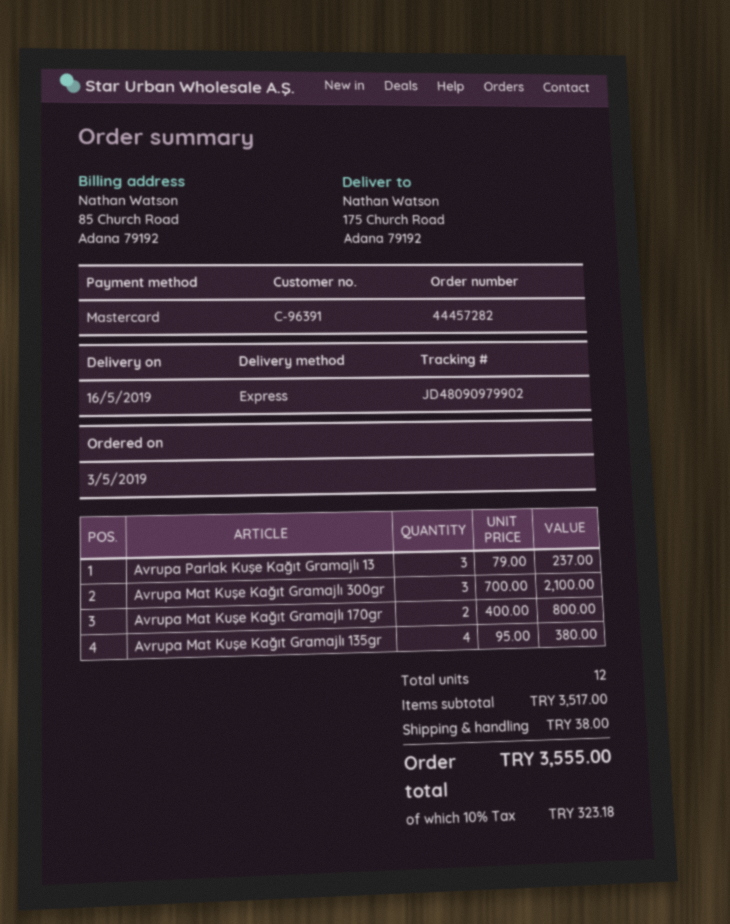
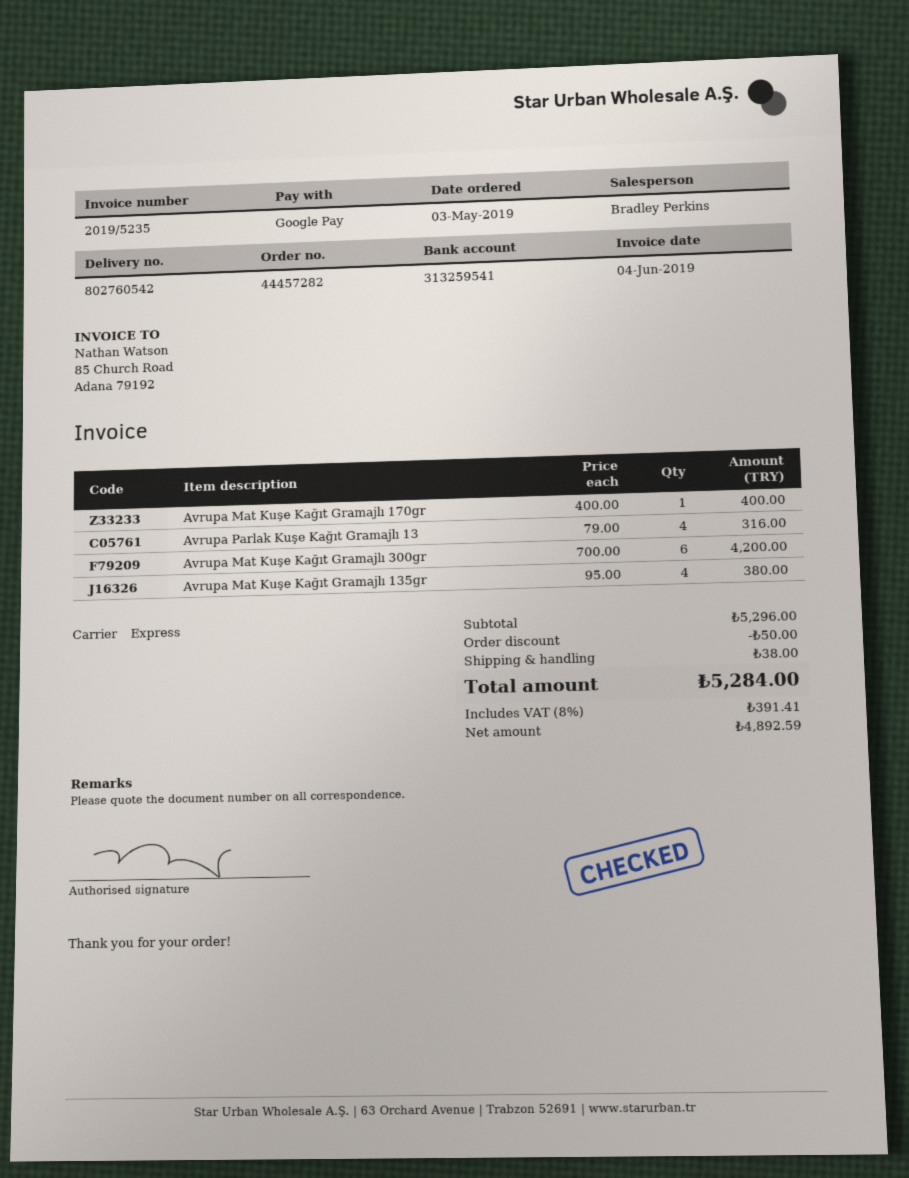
payment method: Mastercard -> Google Pay
Avrupa Parlak Kuşe Kağıt Gramajlı 13: 3 x 79.00 = 237.00 -> 4 x 79.00 = 316.00
Avrupa Mat Kuşe Kağıt Gramajlı 300gr: 3 x 700.00 = 2100.00 -> 6 x 700.00 = 4200.00
Avrupa Mat Kuşe Kağıt Gramajlı 170gr: 2 x 400.00 = 800.00 -> 1 x 400.00 = 400.00
subtotal: 3517.00 -> 5296.00
discount: none -> 50.00
tax: 10% = 323.18 -> 8% = 391.41
total: 3555.00 -> 5284.00

